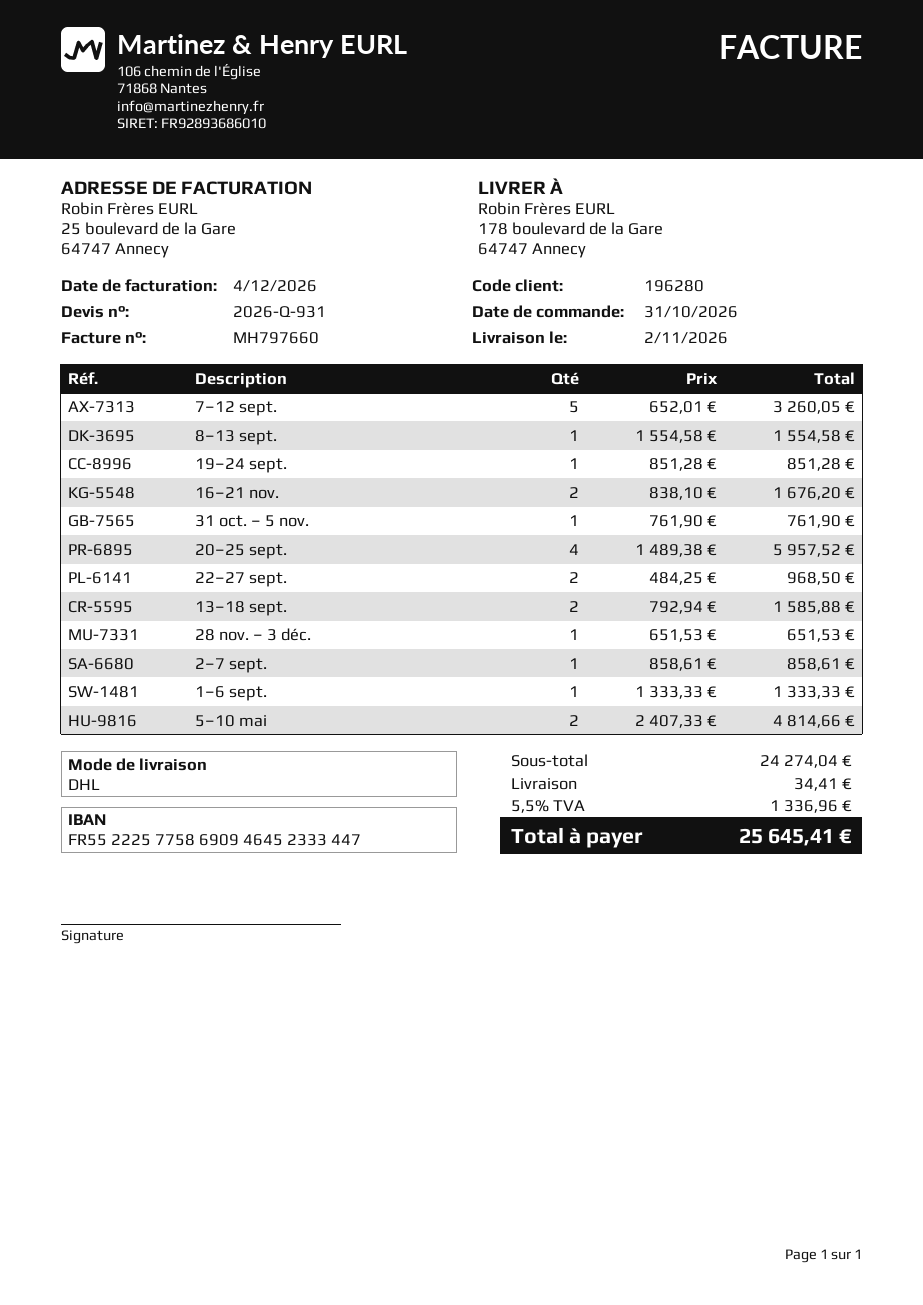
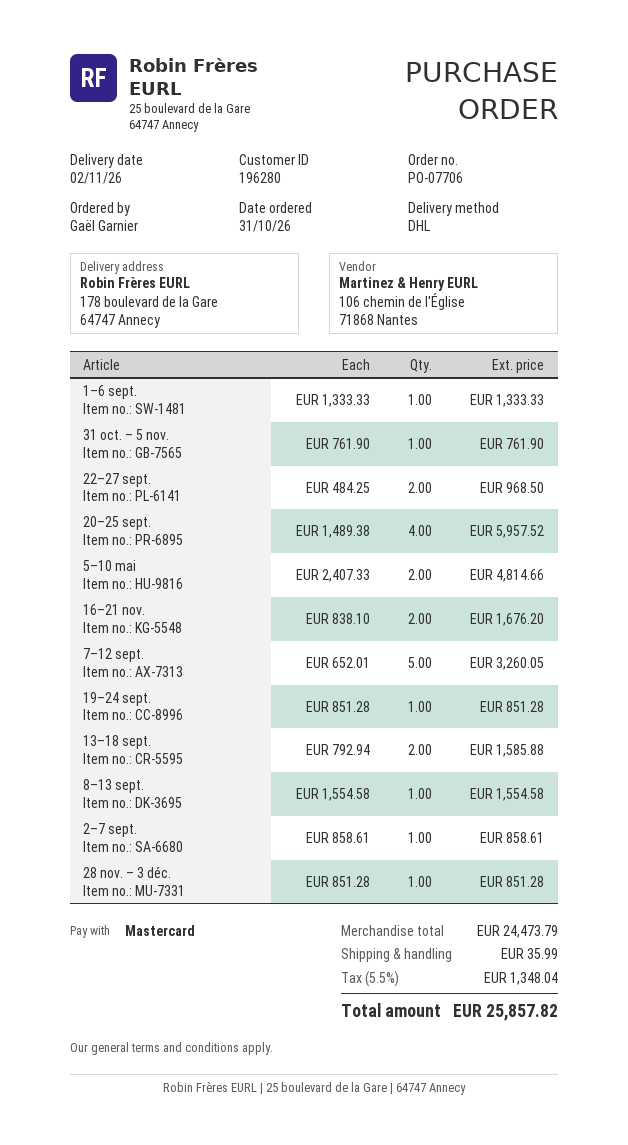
28 nov. – 3 déc.: 1 x 651.53 = 651.53 -> 1 x 851.28 = 851.28
subtotal: 24274.04 -> 24473.79
shipping: 34.41 -> 35.99
tax: 5.5% = 1336.96 -> 5.5% = 1348.04
total: 25645.41 -> 25857.82

